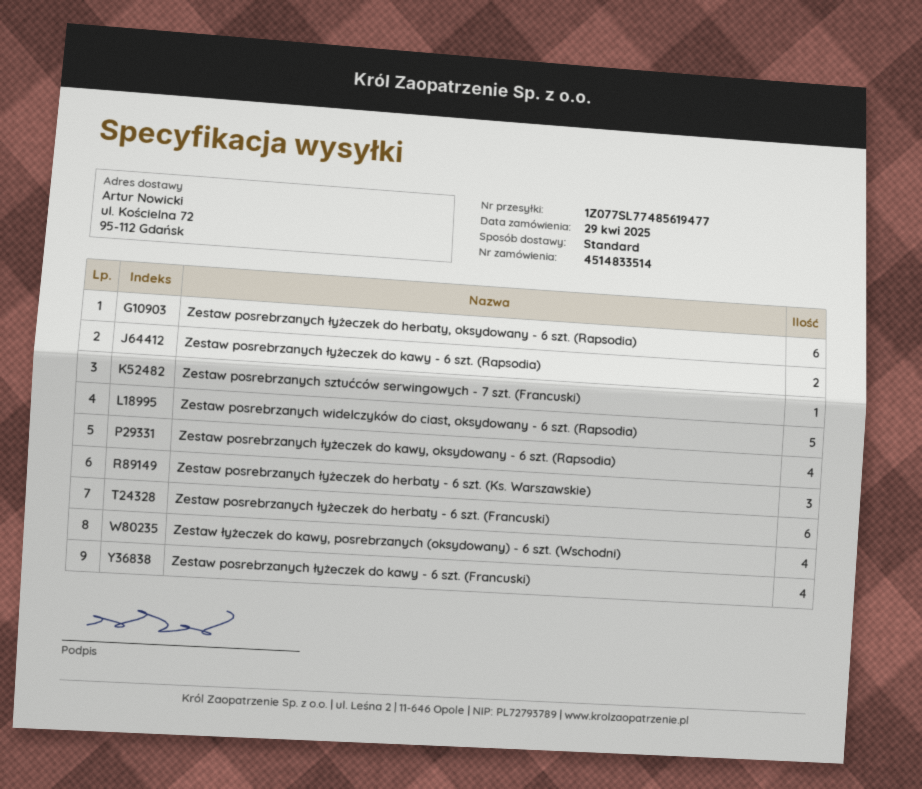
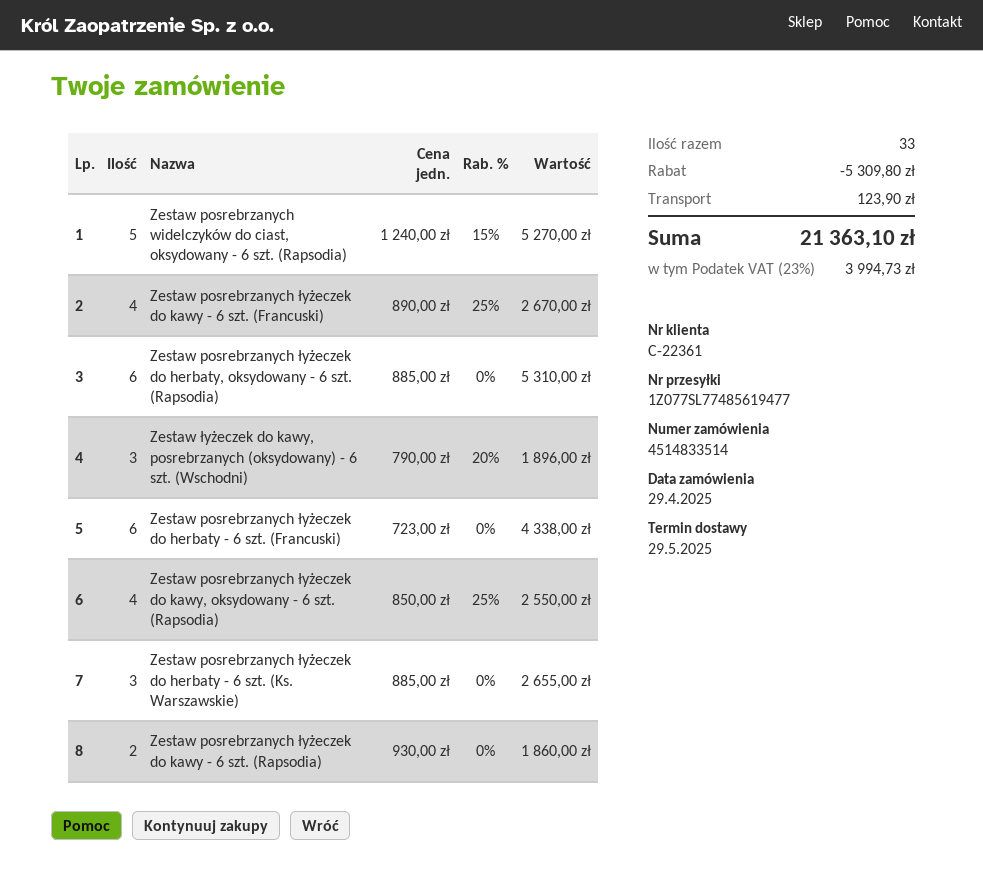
Zestaw posrebrzanych sztućców serwingowych - 7 szt. (Francuski): 1 -> none
Zestaw łyżeczek do kawy, posrebrzanych (oksydowany) - 6 szt. (Wschodni): 4 -> 3

